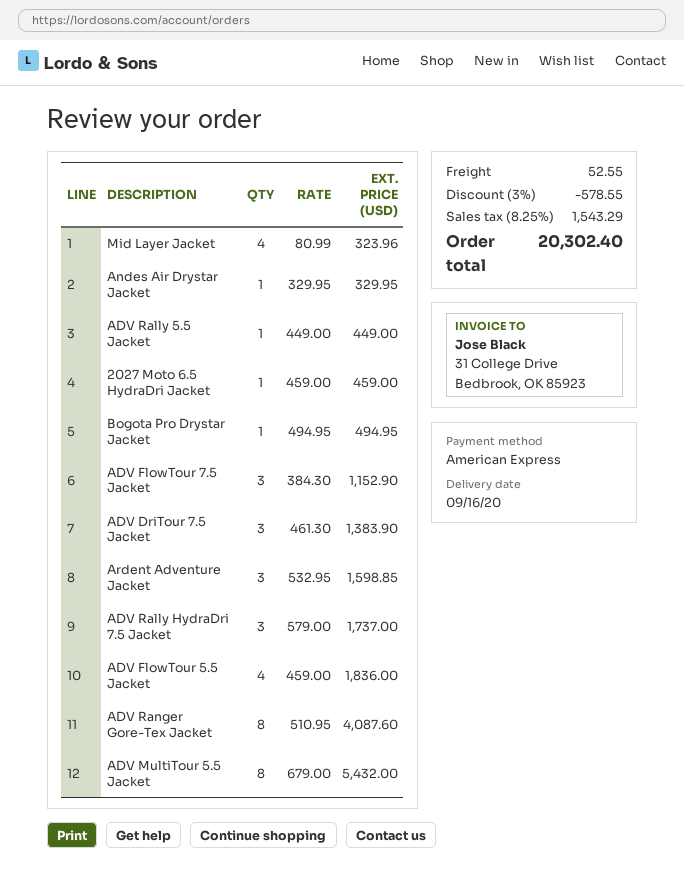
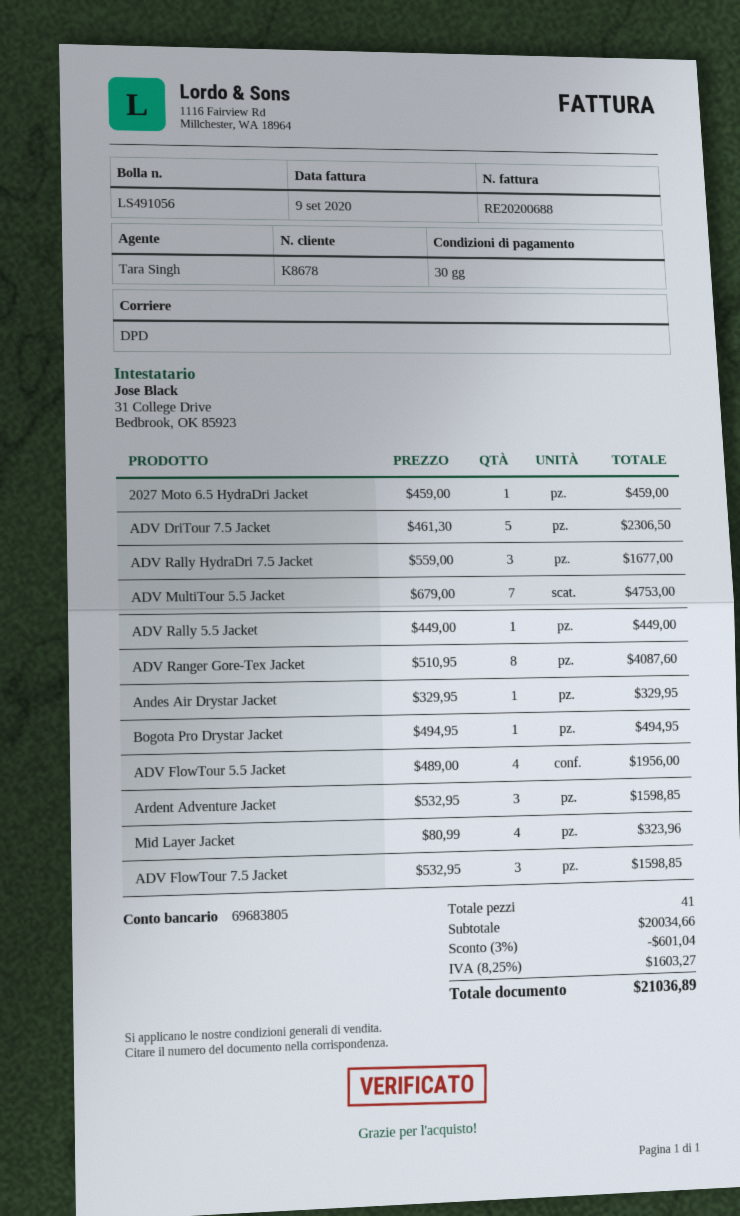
ADV FlowTour 7.5 Jacket: 3 x 384.30 = 1152.90 -> 3 x 532.95 = 1598.85
ADV DriTour 7.5 Jacket: 3 x 461.30 = 1383.90 -> 5 x 461.30 = 2306.50
ADV Rally HydraDri 7.5 Jacket: 3 x 579.00 = 1737.00 -> 3 x 559.00 = 1677.00
ADV FlowTour 5.5 Jacket: 4 x 459.00 = 1836.00 -> 4 x 489.00 = 1956.00
ADV MultiTour 5.5 Jacket: 8 x 679.00 = 5432.00 -> 7 x 679.00 = 4753.00
discount: 3% = 578.55 -> 3% = 601.04
shipping: 52.55 -> none
tax: 8.25% = 1543.29 -> 8.25% = 1603.27
total: 20302.40 -> 21036.89

